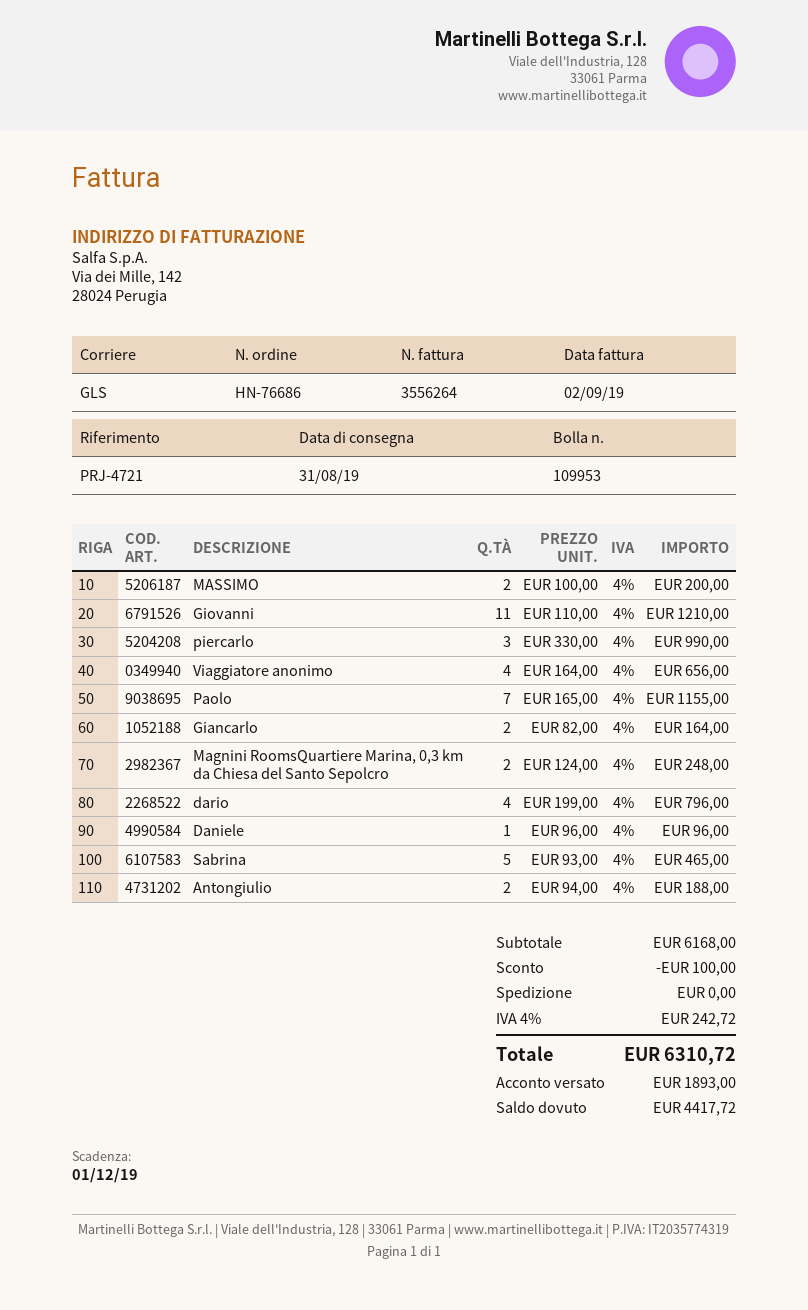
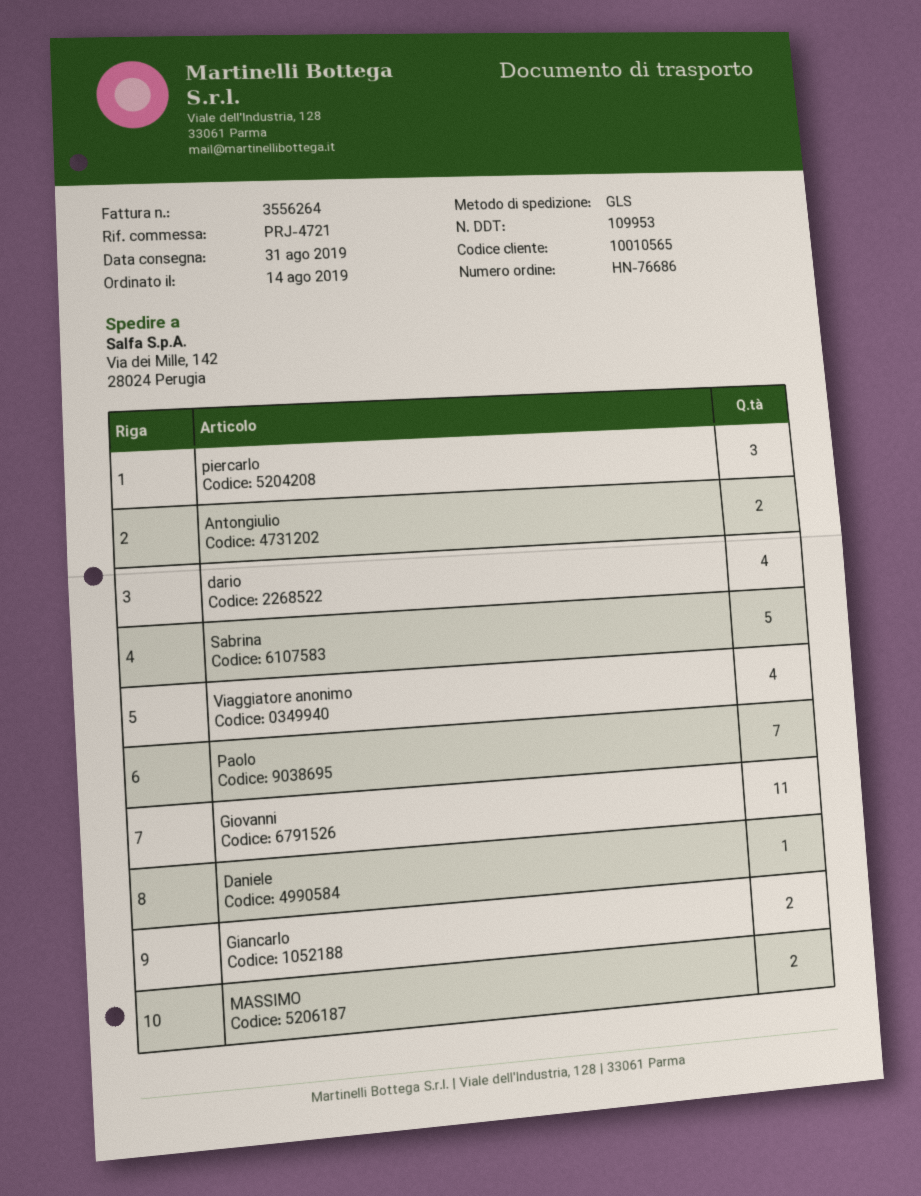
Magnini RoomsQuartiere Marina, 0,3 km da Chiesa del Santo Sepolcro: 2 -> none

